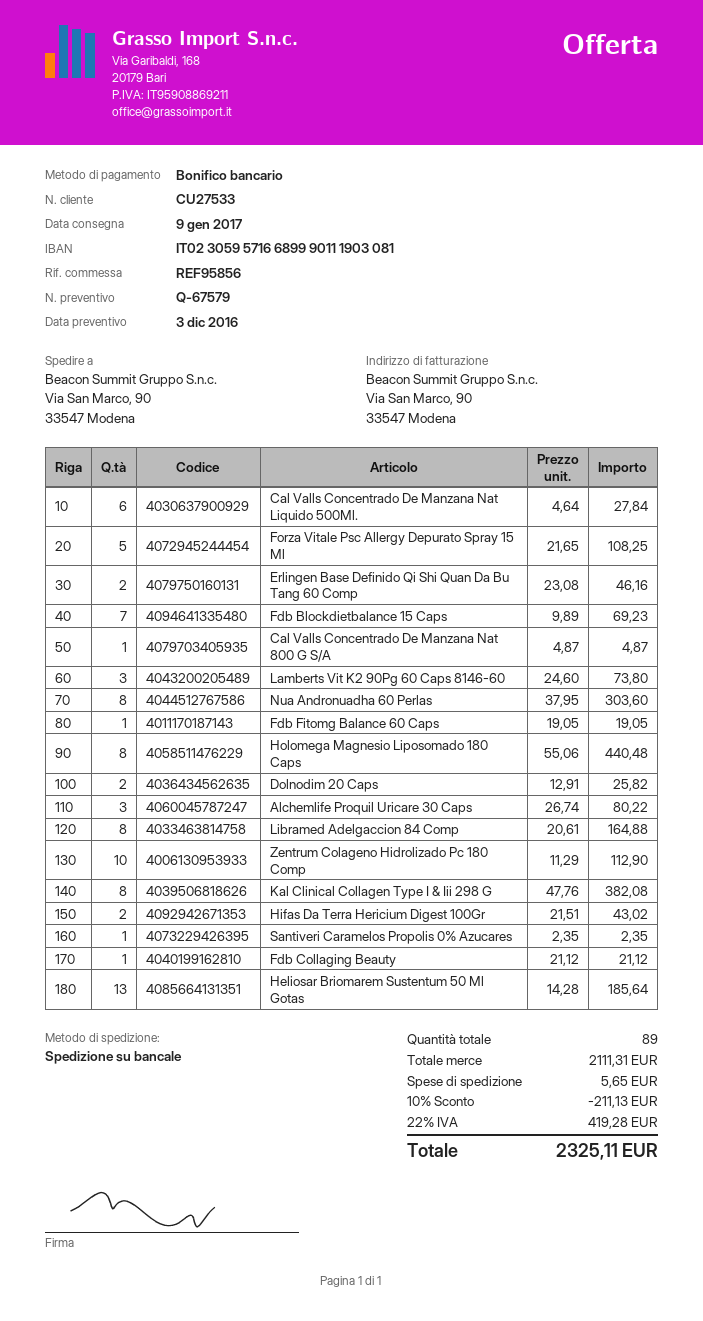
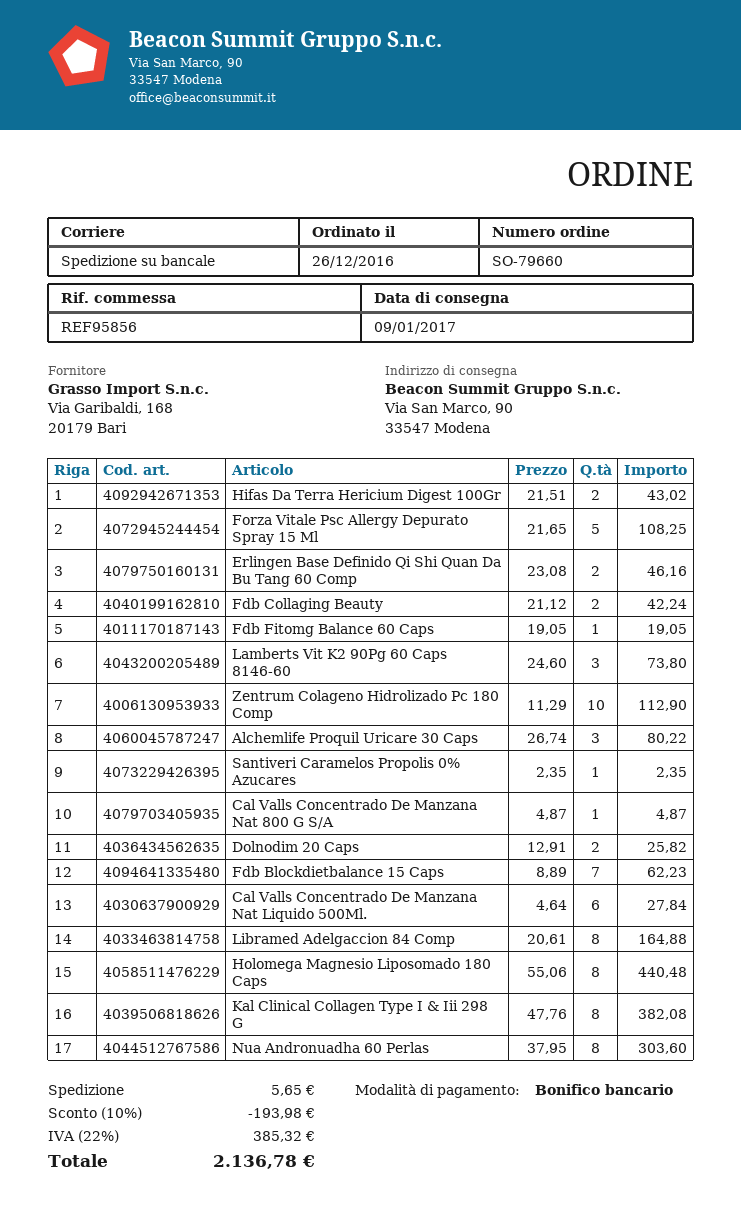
Fdb Blockdietbalance 15 Caps: 7 x 9.89 = 69.23 -> 7 x 8.89 = 62.23
Fdb Collaging Beauty: 1 x 21.12 = 21.12 -> 2 x 21.12 = 42.24
Heliosar Briomarem Sustentum 50 Ml Gotas: 13 x 14.28 = 185.64 -> none
discount: 10% = 211.13 -> 10% = 193.98
tax: 22% = 419.28 -> 22% = 385.32
total: 2325.11 -> 2136.78

